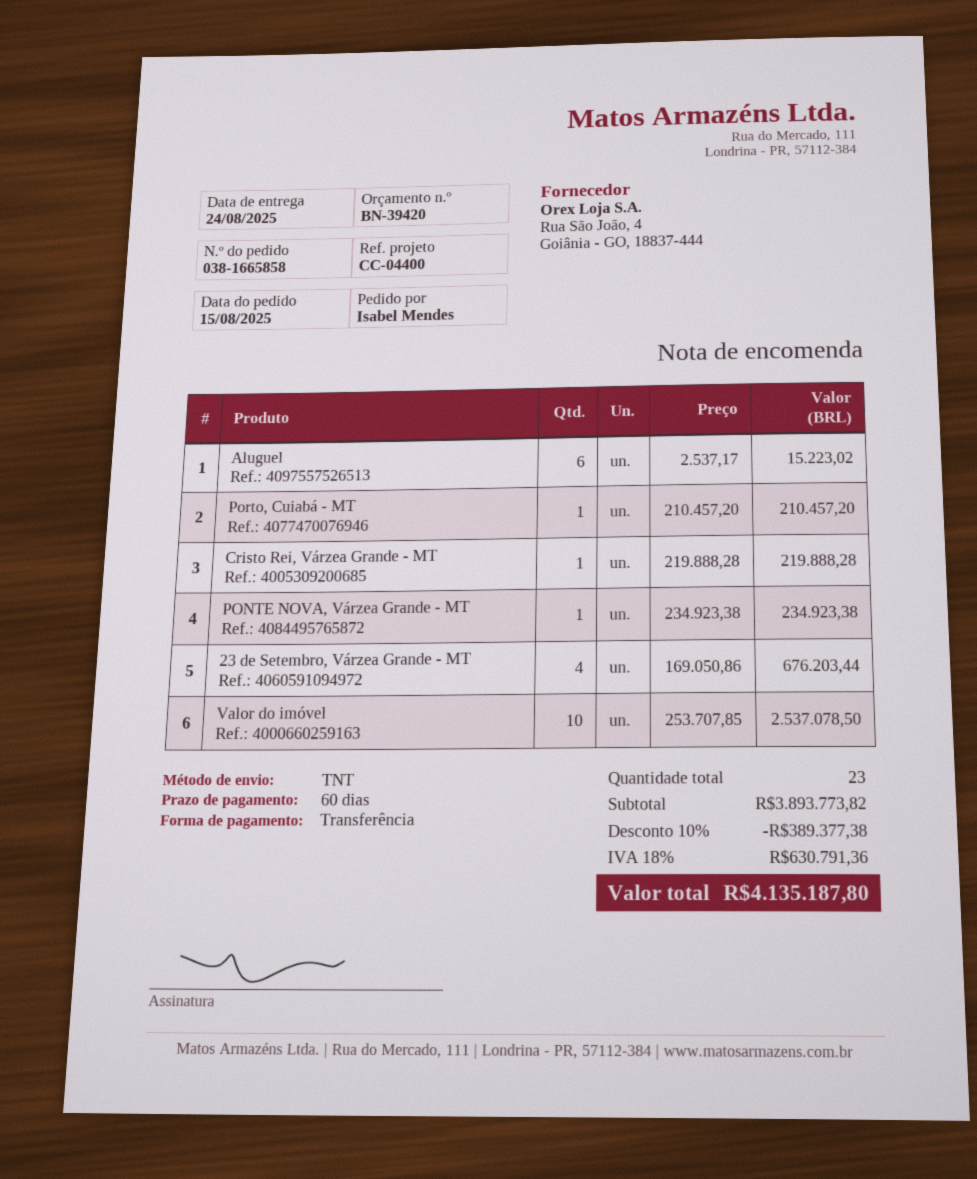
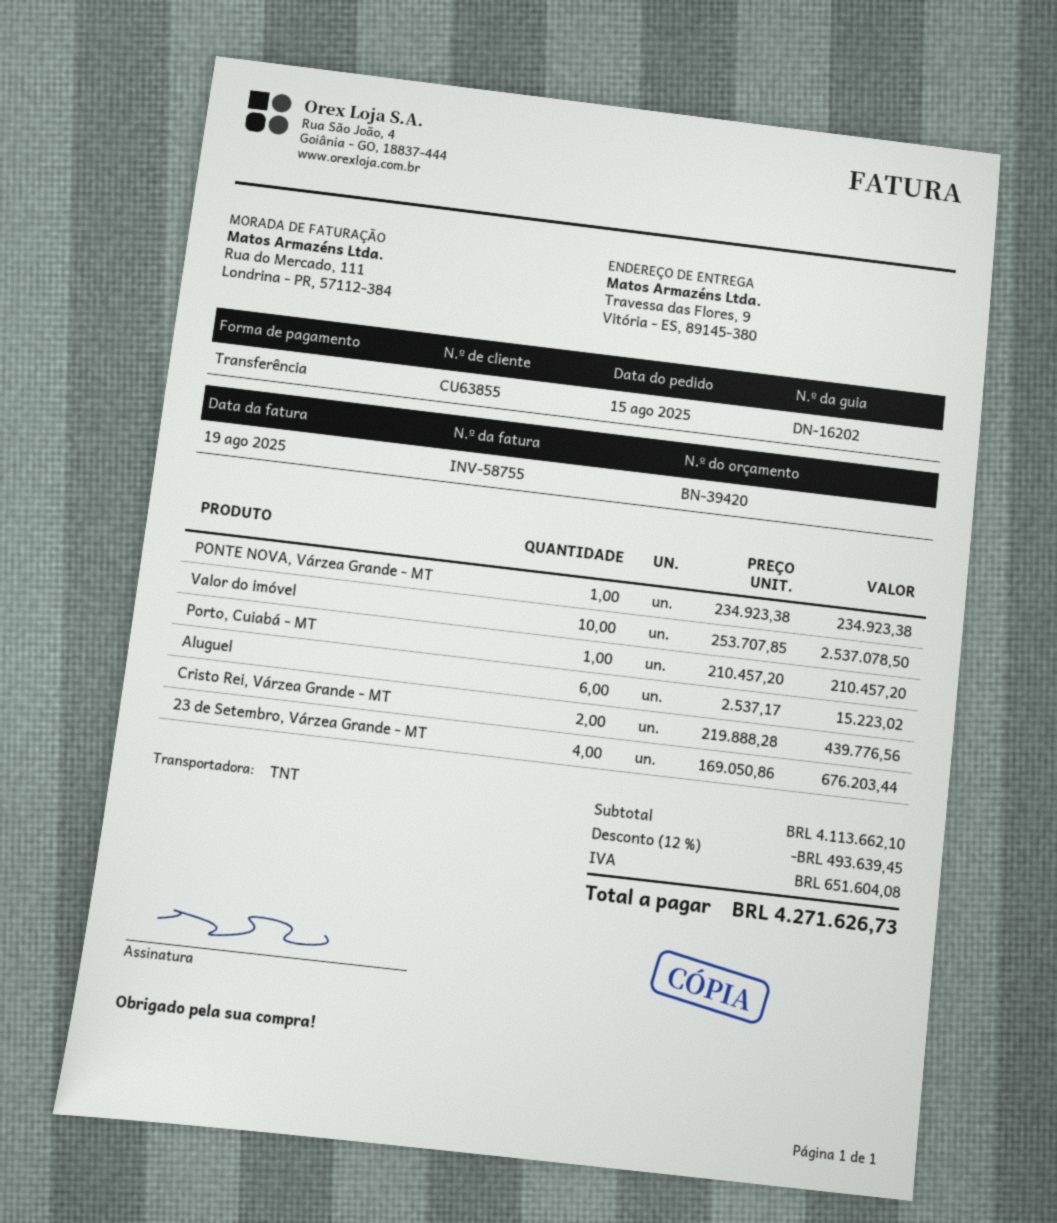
Cristo Rei, Várzea Grande - MT: 1 x 219888.28 = 219888.28 -> 2 x 219888.28 = 439776.56
subtotal: 3893773.82 -> 4113662.10
discount: 10% = 389377.38 -> 12% = 493639.45
tax: 630791.36 -> 651604.08
total: 4135187.80 -> 4271626.73

